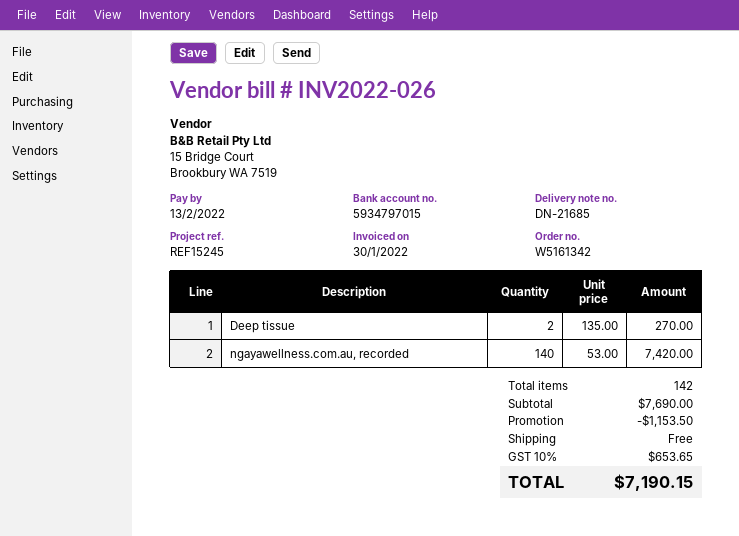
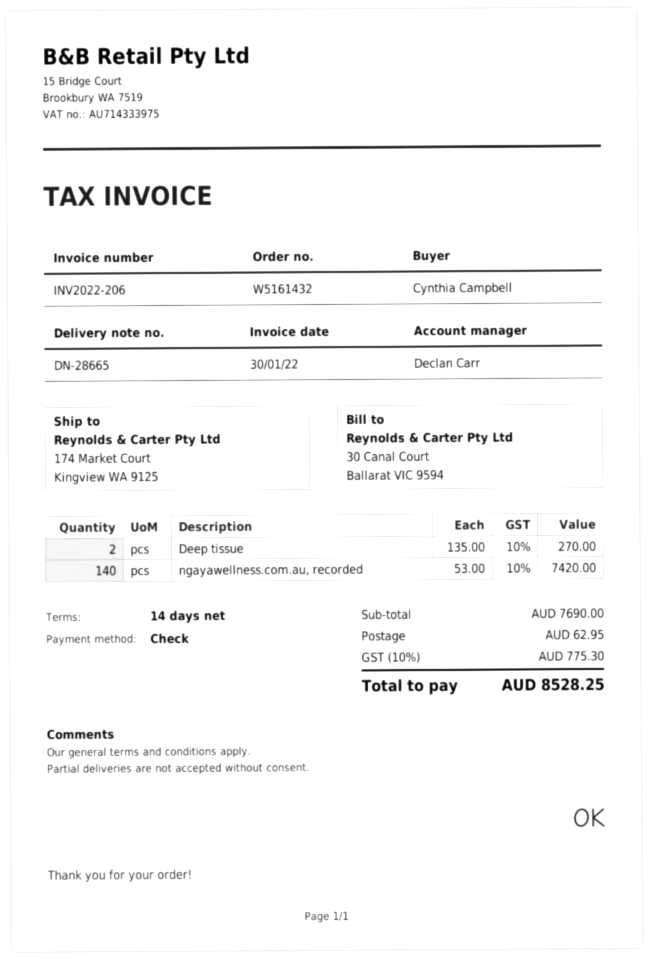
order number: W5161342 -> W5161432
delivery note number: DN-21685 -> DN-28665
invoice number: INV2022-026 -> INV2022-206
discount: 1153.50 -> none
shipping: 0.00 -> 62.95
tax: 10% = 653.65 -> 10% = 775.30
total: 7190.15 -> 8528.25

